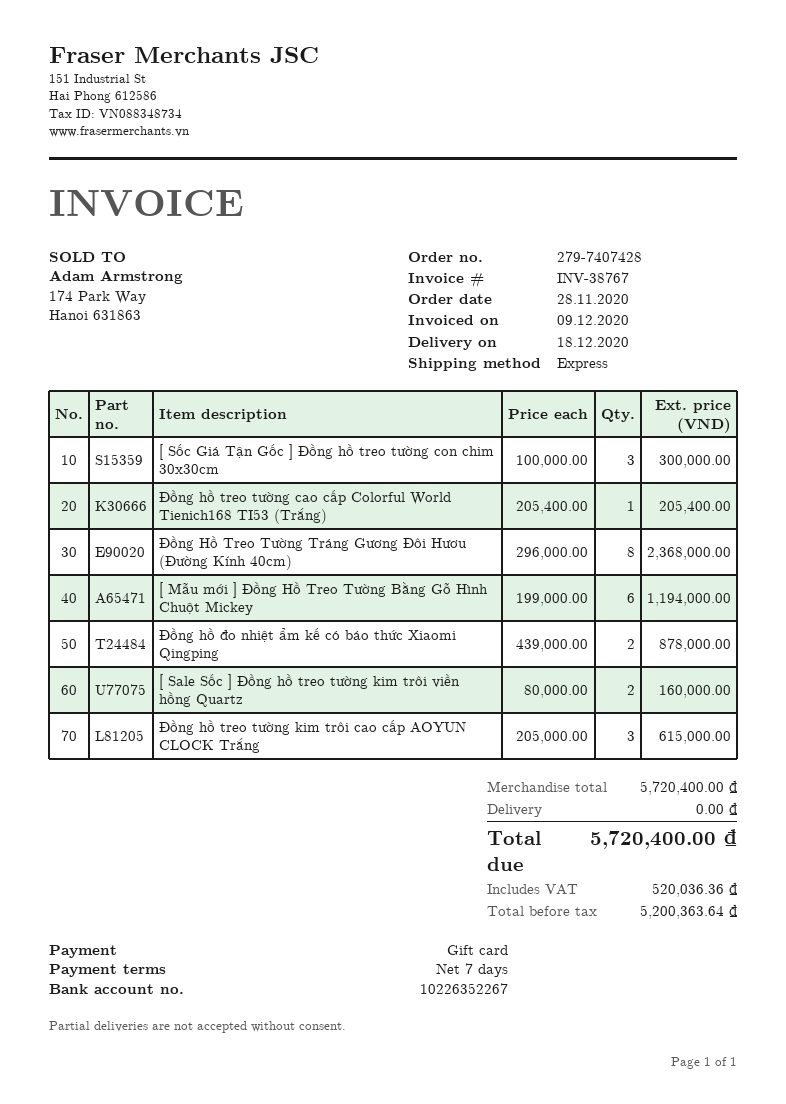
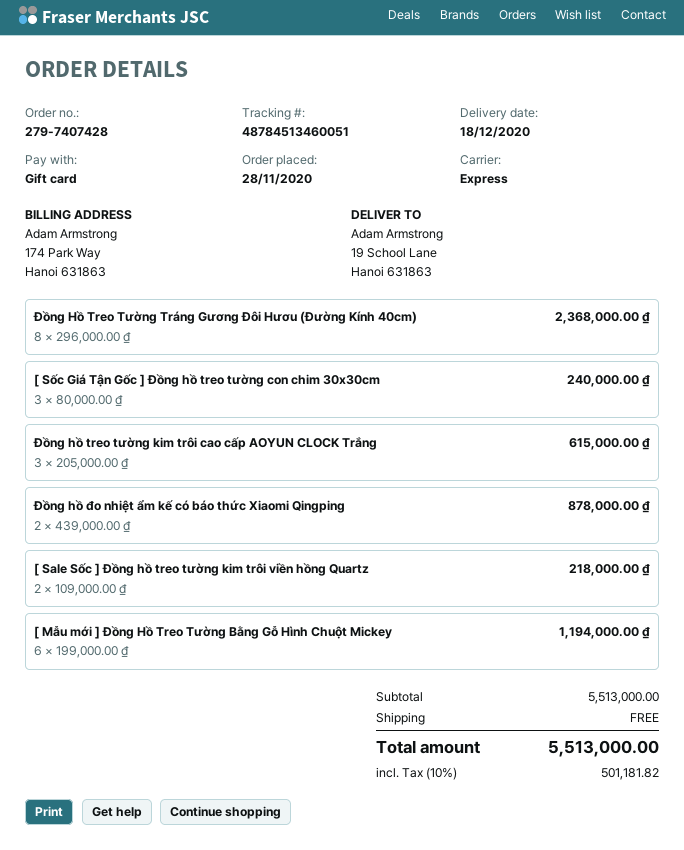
[ Sốc Giá Tận Gốc ] Đồng hồ treo tường con chim 30x30cm: 3 x 100000.00 = 300000.00 -> 3 x 80000.00 = 240000.00
Đồng hồ treo tường cao cấp Colorful World Tienich168 TI53 (Trắng): 1 x 205400.00 = 205400.00 -> none
[ Sale Sốc ] Đồng hồ treo tường kim trôi viền hồng Quartz: 2 x 80000.00 = 160000.00 -> 2 x 109000.00 = 218000.00
subtotal: 5720400.00 -> 5513000.00
tax: 520036.36 -> 501181.82
total: 5720400.00 -> 5513000.00

